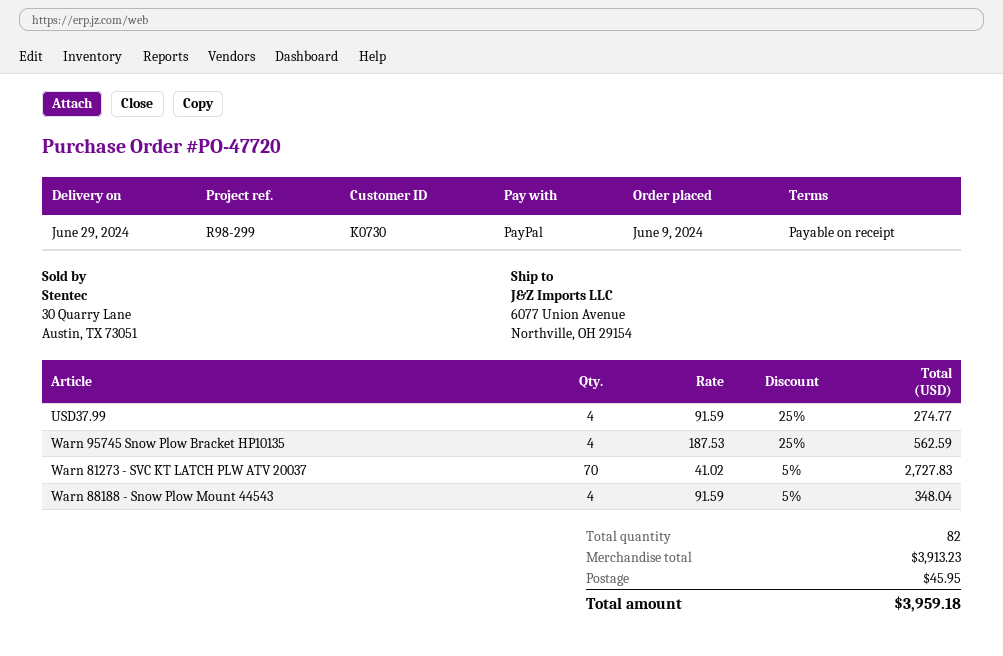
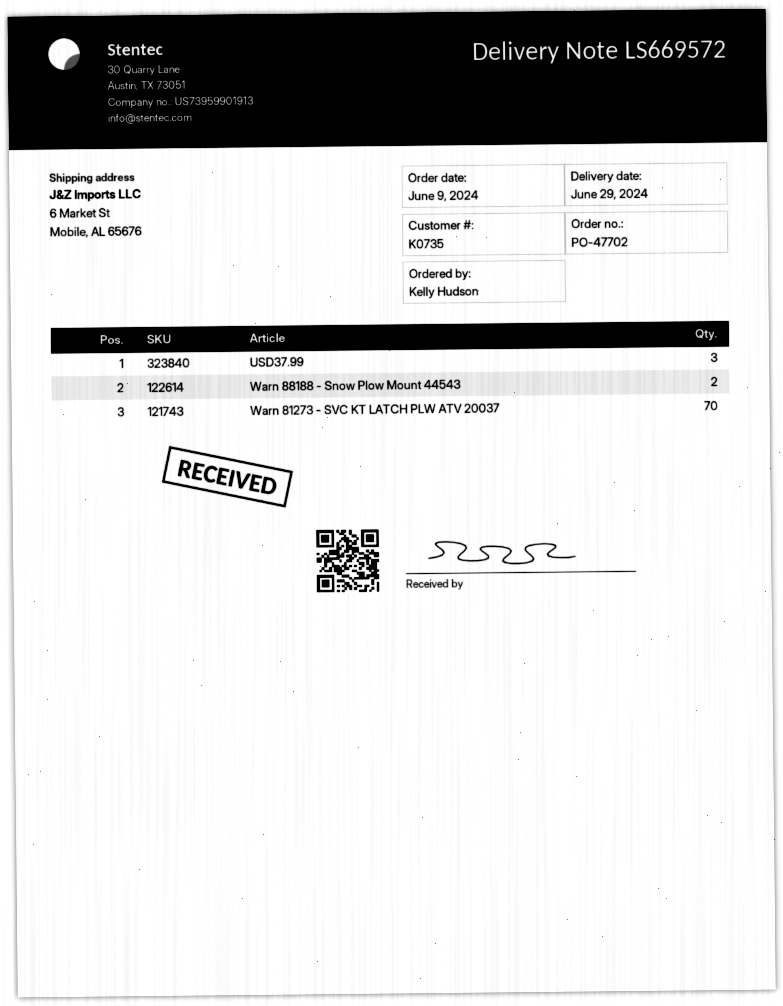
order number: PO-47720 -> PO-47702
customer number: K0730 -> K0735
ship to: 6077 Union Avenue, Northville, OH 29154 -> 6 Market St, Mobile, AL 65676
USD37.99: 4 -> 3
Warn 95745 Snow Plow Bracket HP10135: 4 -> none
Warn 88188 - Snow Plow Mount 44543: 4 -> 2

